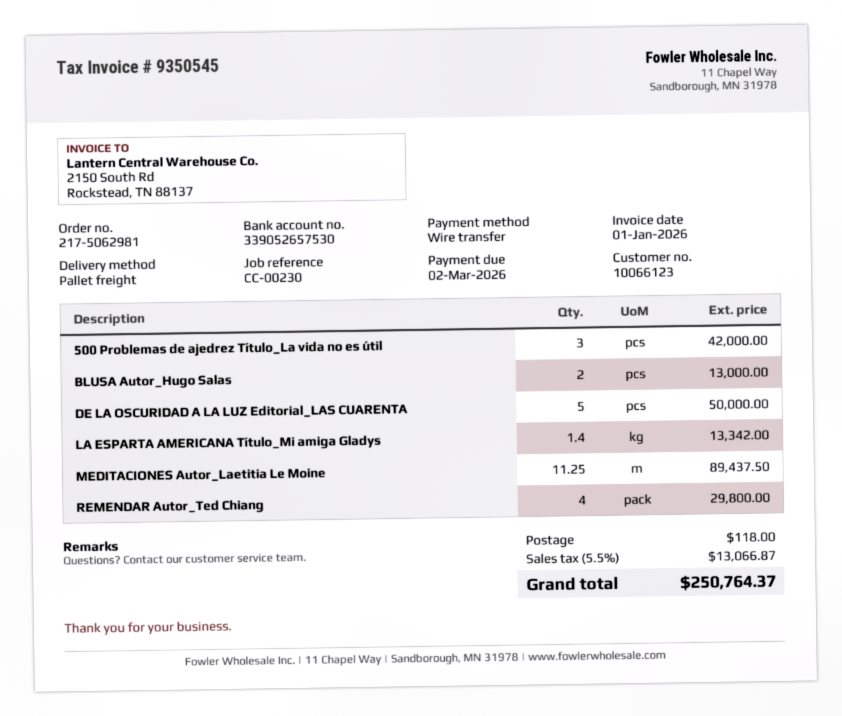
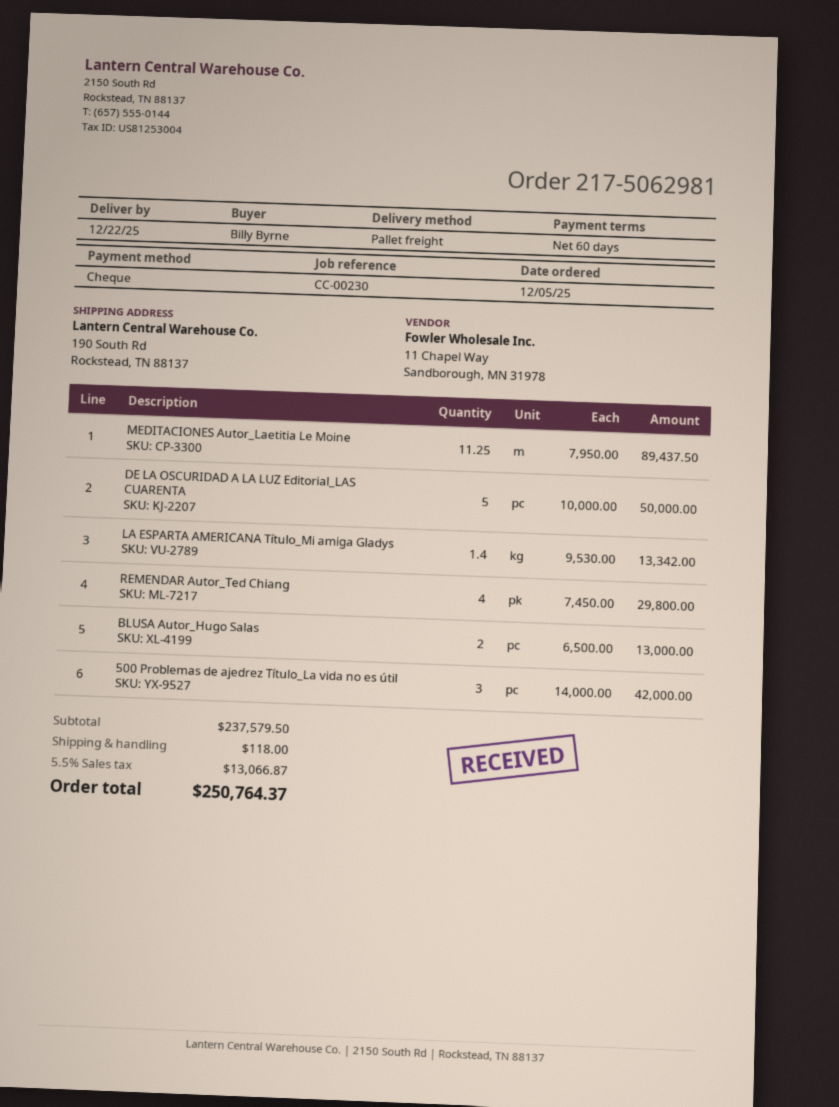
payment method: bank transfer -> cheque

